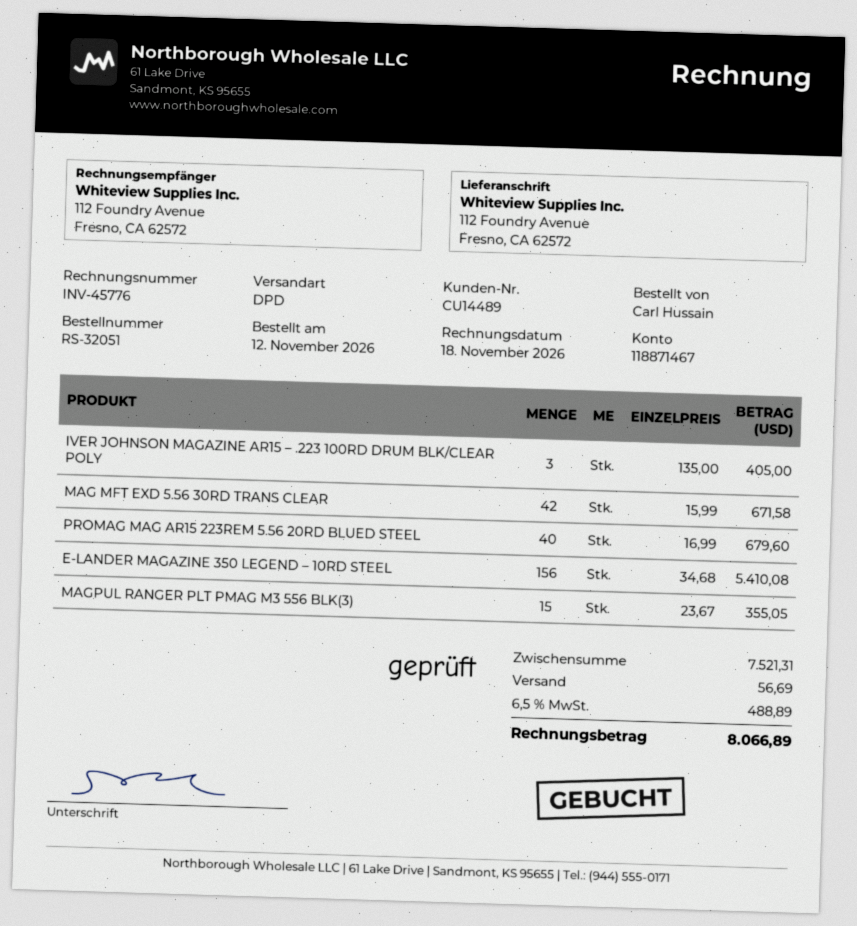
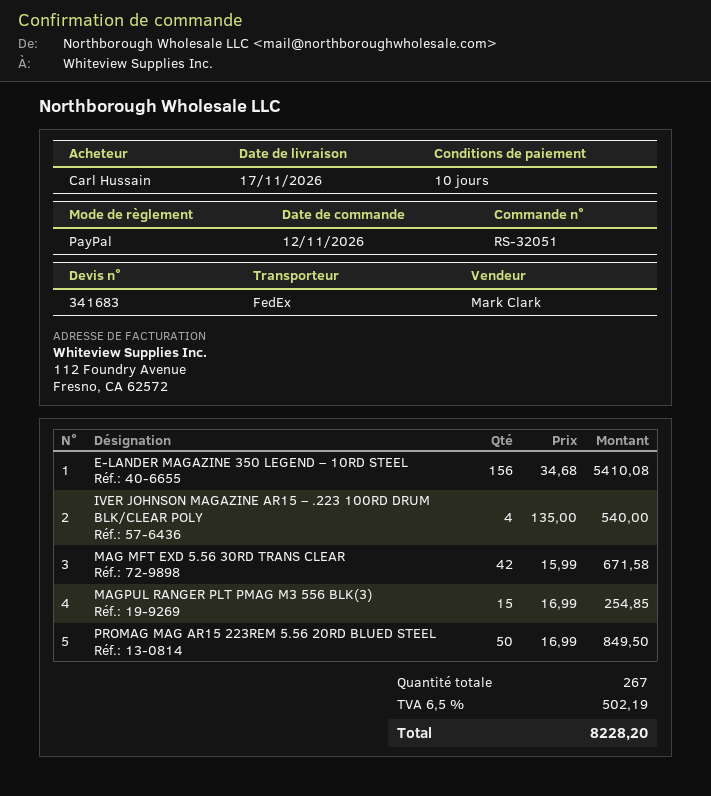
shipping method: DPD -> FedEx
IVER JOHNSON MAGAZINE AR15 – .223 100RD DRUM BLK/CLEAR POLY: 3 x 135.00 = 405.00 -> 4 x 135.00 = 540.00
PROMAG MAG AR15 223REM 5.56 20RD BLUED STEEL: 40 x 16.99 = 679.60 -> 50 x 16.99 = 849.50
MAGPUL RANGER PLT PMAG M3 556 BLK(3): 15 x 23.67 = 355.05 -> 15 x 16.99 = 254.85
shipping: 56.69 -> none
tax: 6.5% = 488.89 -> 6.5% = 502.19
total: 8066.89 -> 8228.20

